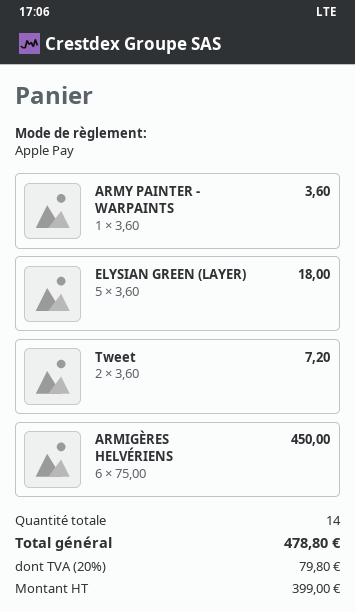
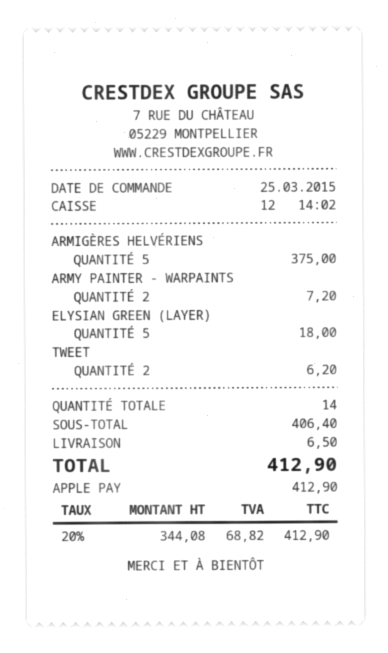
ARMY PAINTER - WARPAINTS: 1 for 3.60 -> 2 for 7.20
Tweet: 2 for 7.20 -> 2 for 6.20
ARMIGÈRES HELVÉRIENS: 6 for 450.00 -> 5 for 375.00
shipping: none -> 6.50
net: 399.00 -> 344.08
tax: 20% = 79.80 -> 20% = 68.82
total: 478.80 -> 412.90

